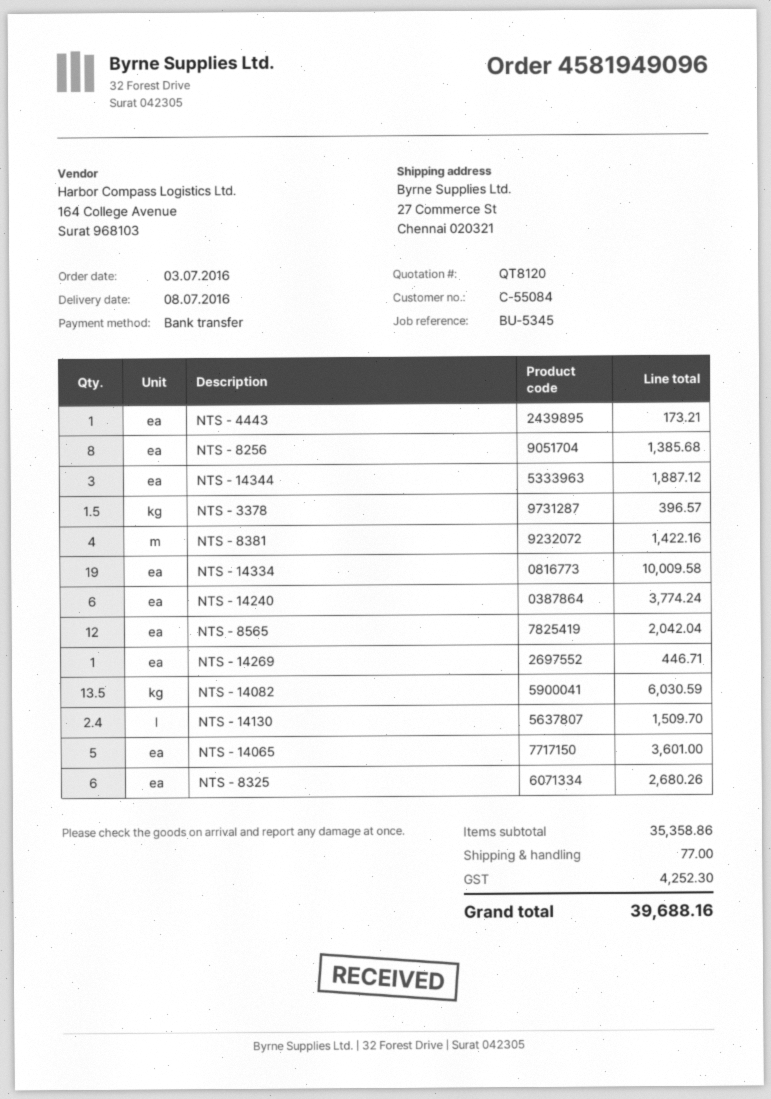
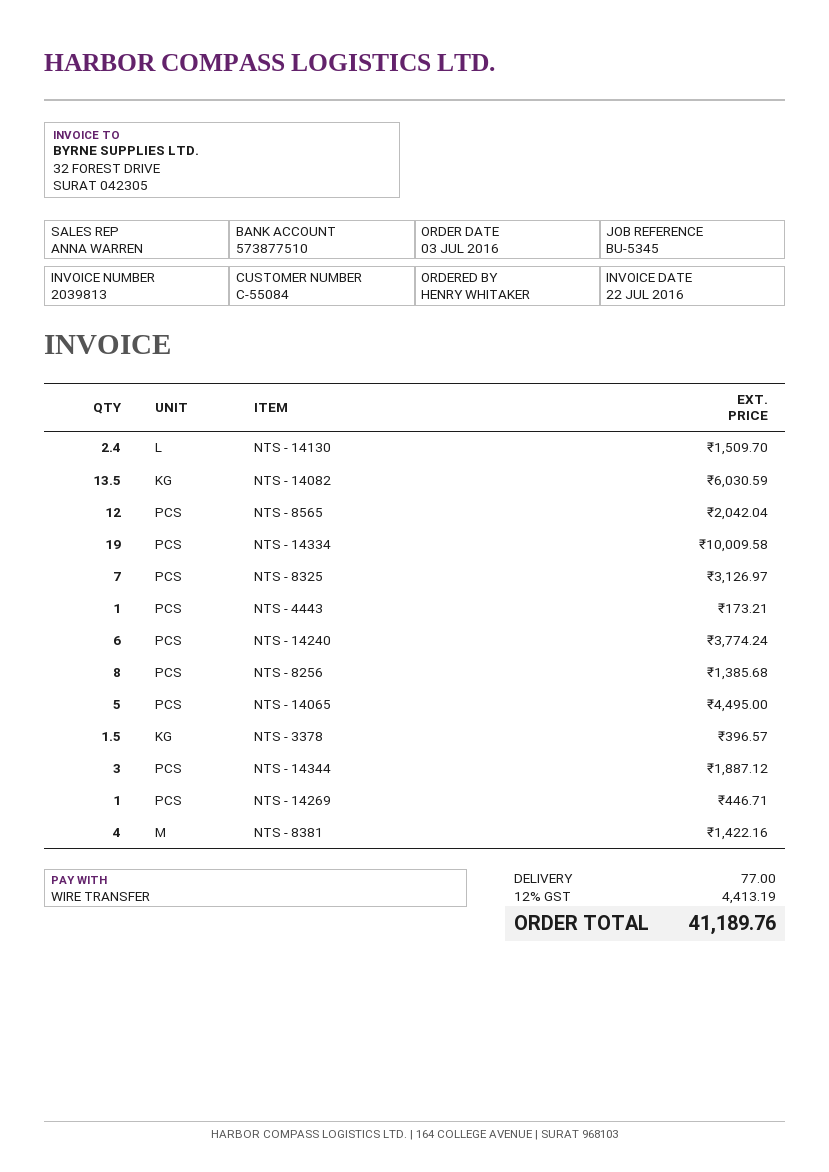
NTS - 14065: 5 for 3601.00 -> 5 for 4495.00
NTS - 8325: 6 for 2680.26 -> 7 for 3126.97
tax: 4252.30 -> 4413.19
total: 39688.16 -> 41189.76

